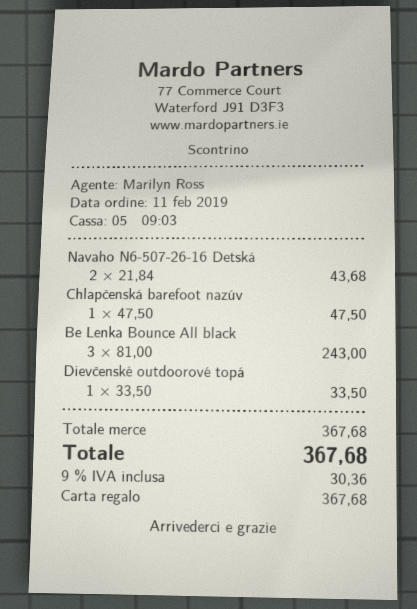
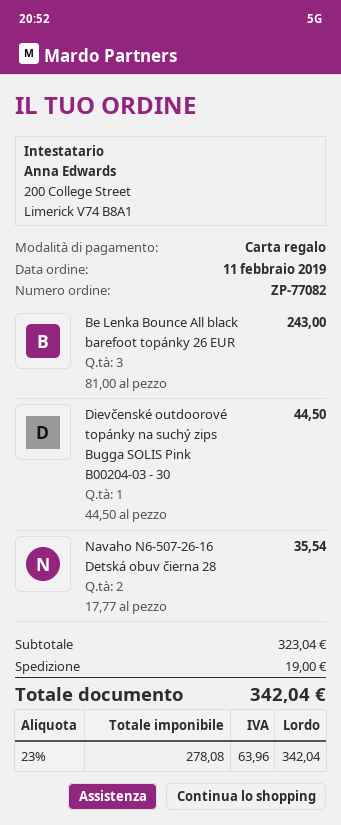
Navaho N6-507-26-16 Detská: 2 x 21.84 = 43.68 -> 2 x 17.77 = 35.54
Chlapčenská barefoot nazúv: 1 x 47.50 = 47.50 -> none
Dievčenské outdoorové topá: 1 x 33.50 = 33.50 -> 1 x 44.50 = 44.50
subtotal: 367.68 -> 323.04
shipping: none -> 19.00
tax: 9% = 30.36 -> 23% = 63.96
total: 367.68 -> 342.04

